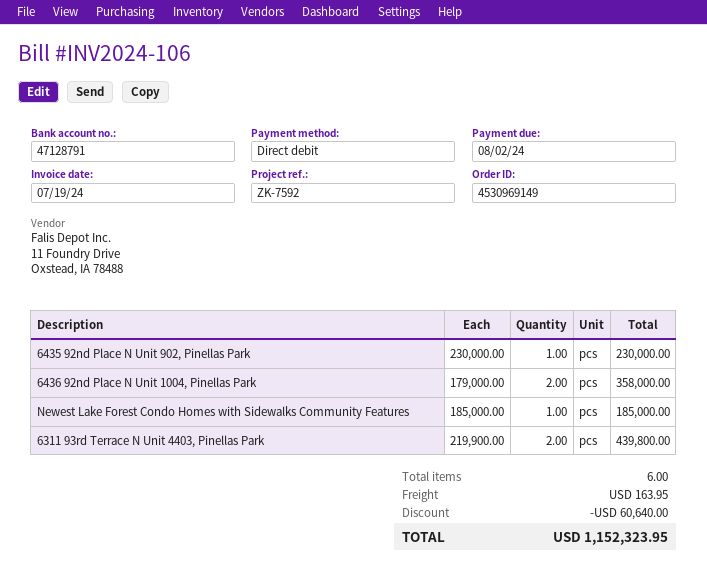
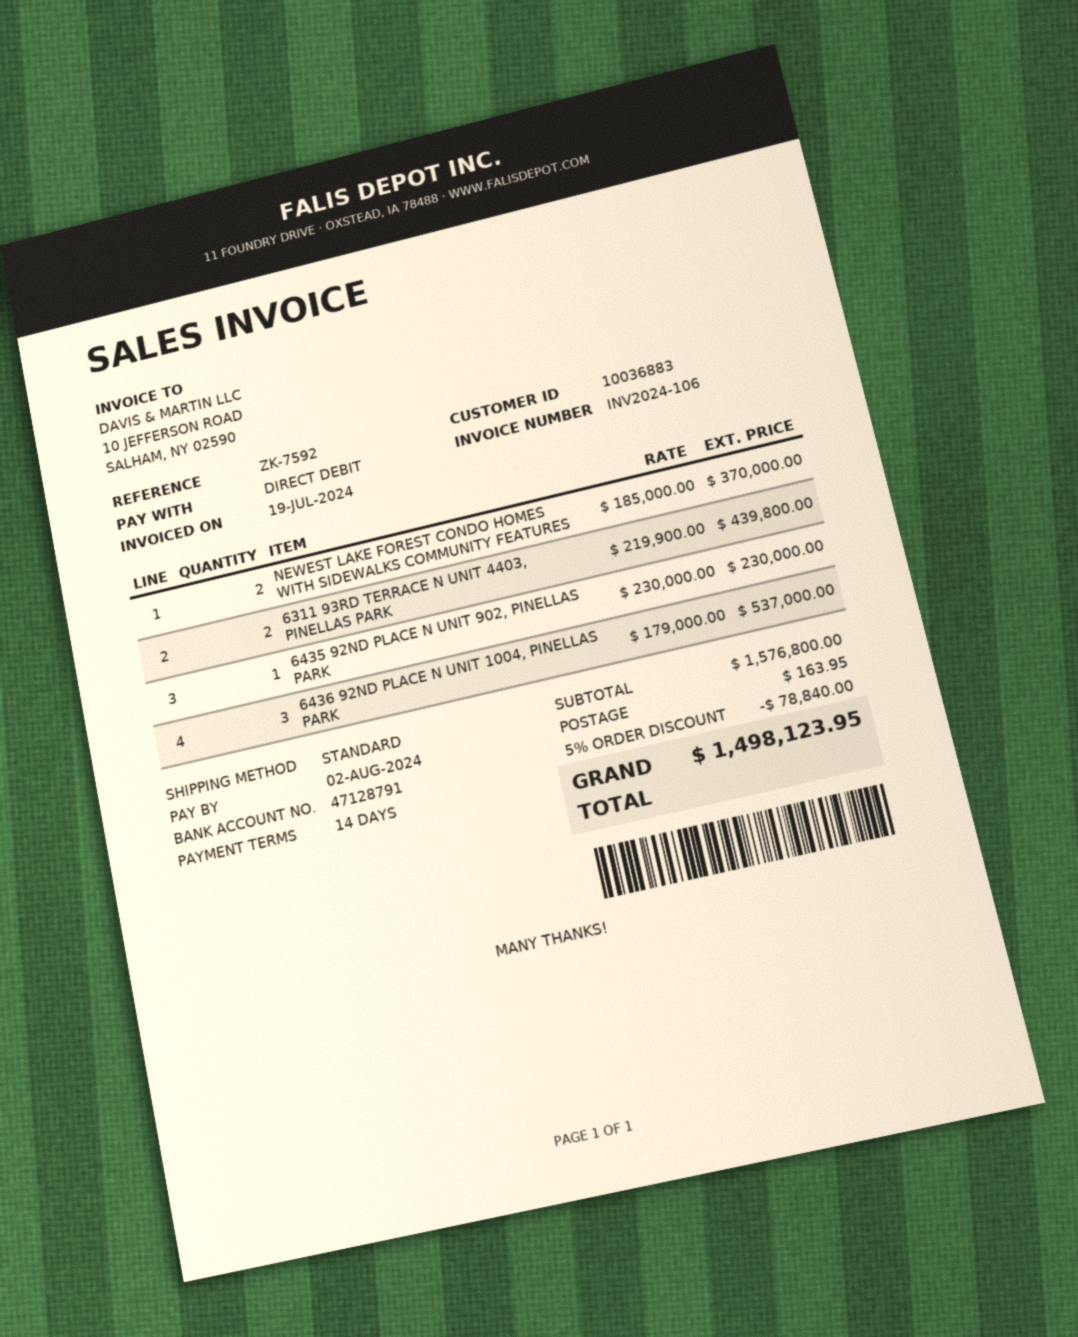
6436 92nd Place N Unit 1004, Pinellas Park: 2 x 179000.00 = 358000.00 -> 3 x 179000.00 = 537000.00
Newest Lake Forest Condo Homes with Sidewalks Community Features: 1 x 185000.00 = 185000.00 -> 2 x 185000.00 = 370000.00
discount: 60640.00 -> 78840.00
total: 1152323.95 -> 1498123.95

